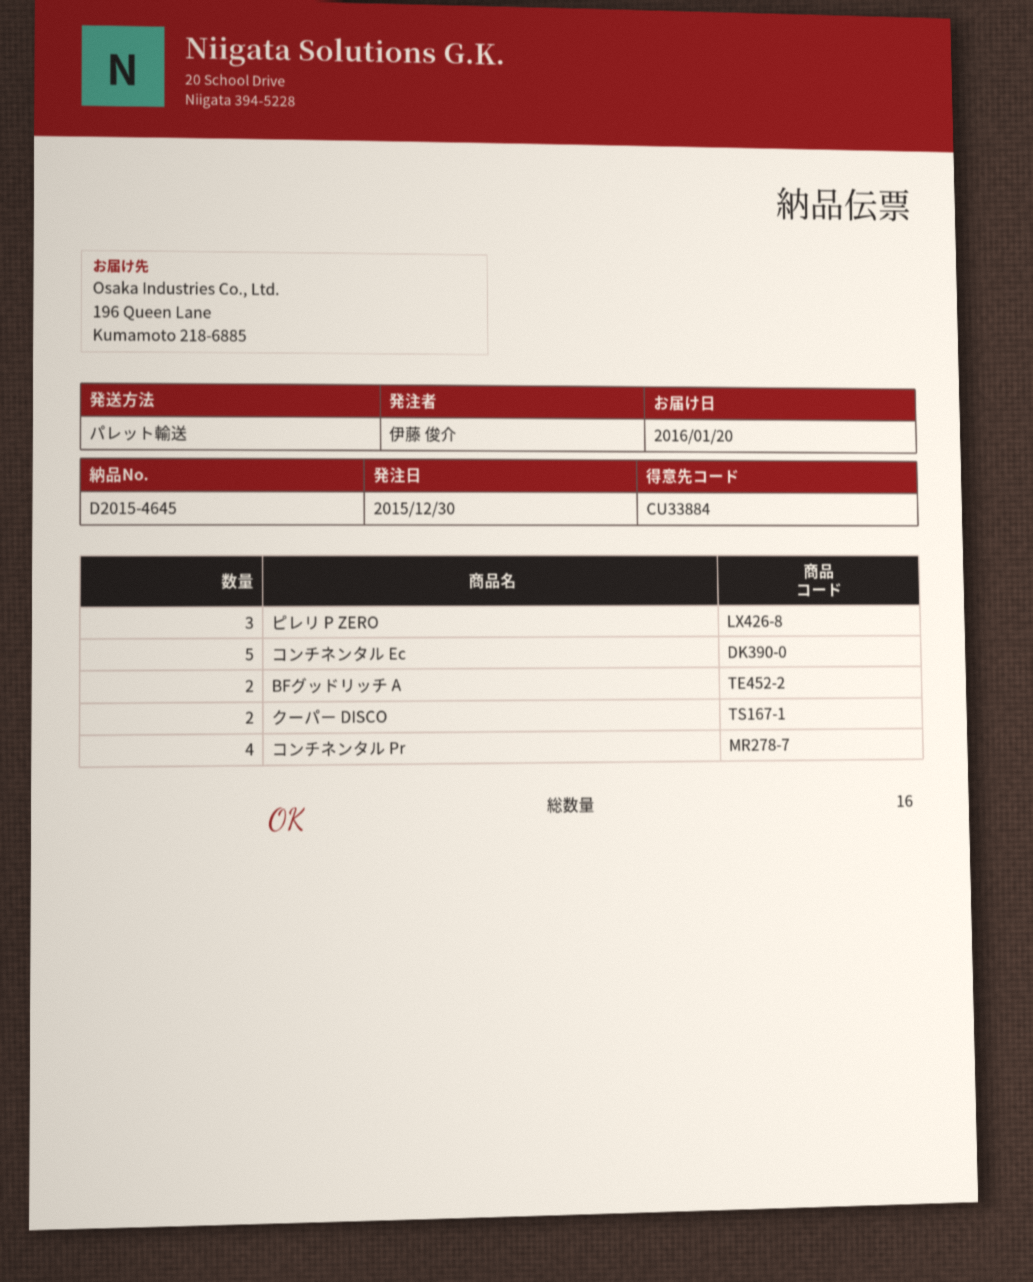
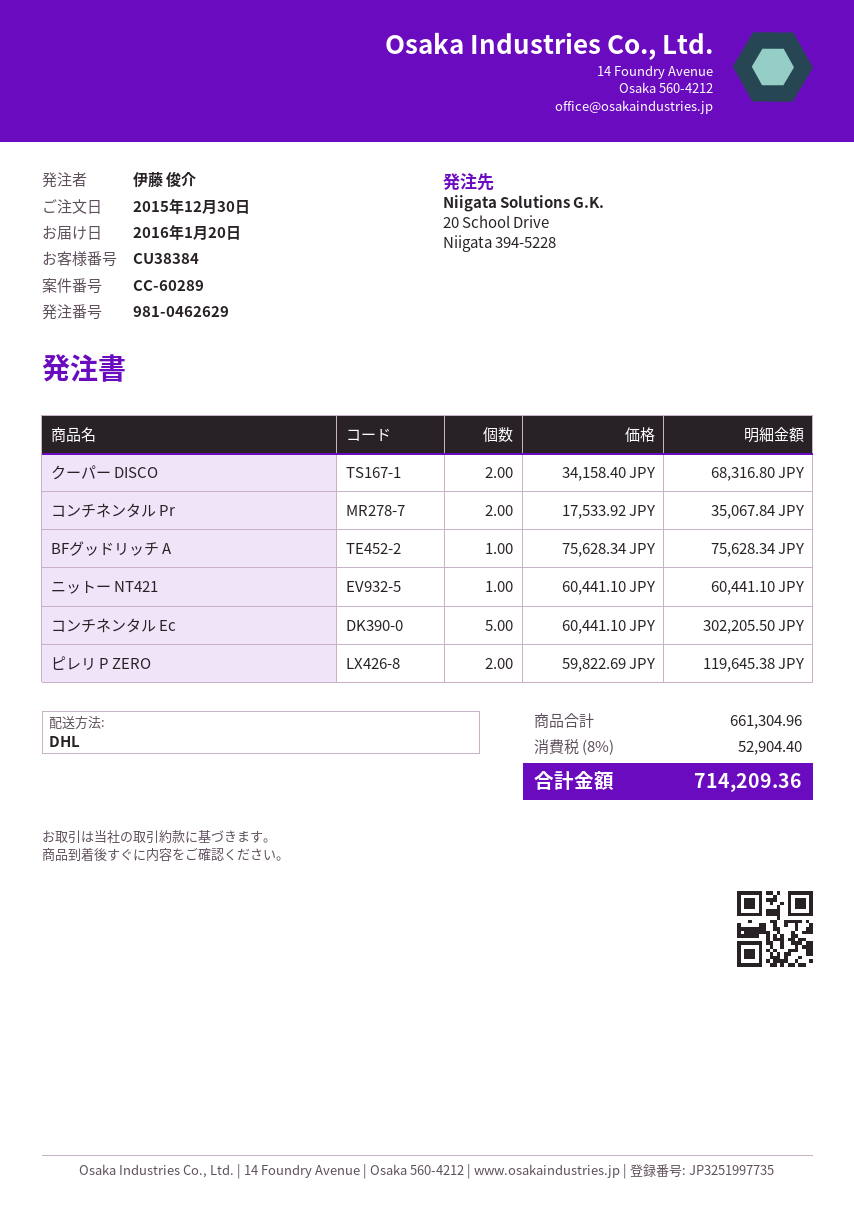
customer number: CU33884 -> CU38384
shipping method: pallet freight -> DHL
ピレリ P ZERO: 3 -> 2
BFグッドリッチ A: 2 -> 1
コンチネンタル Pr: 4 -> 2
ニットー NT421: none -> 1

